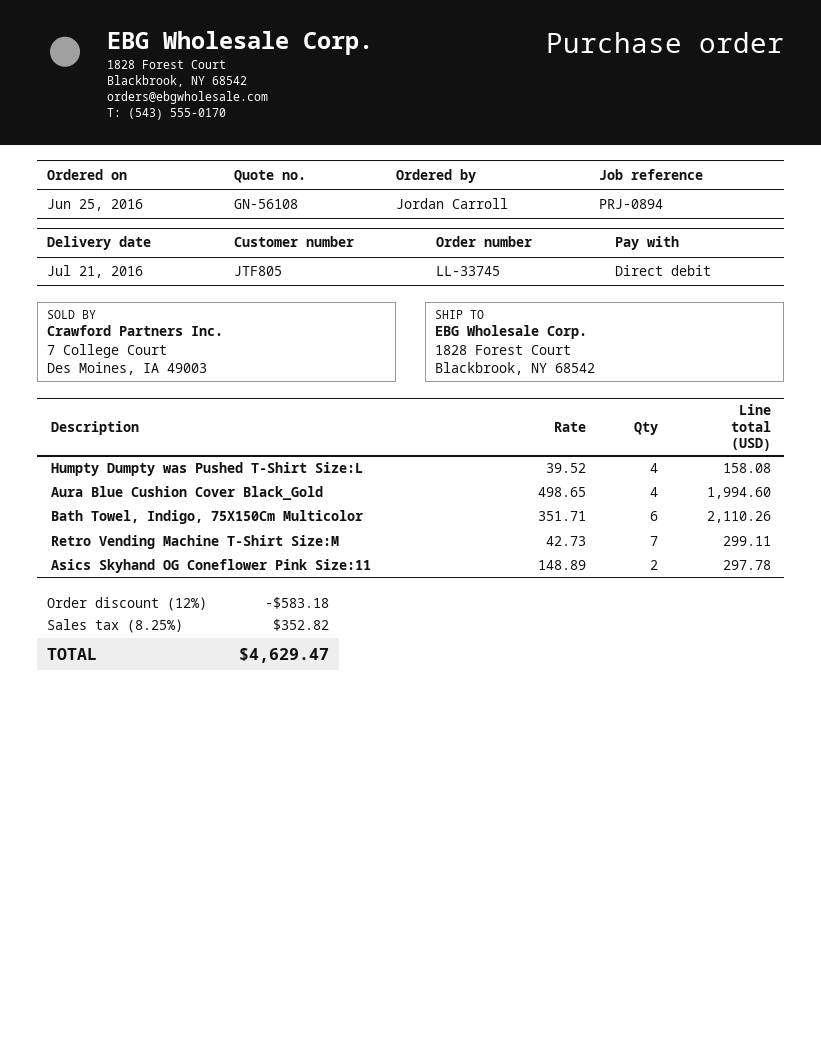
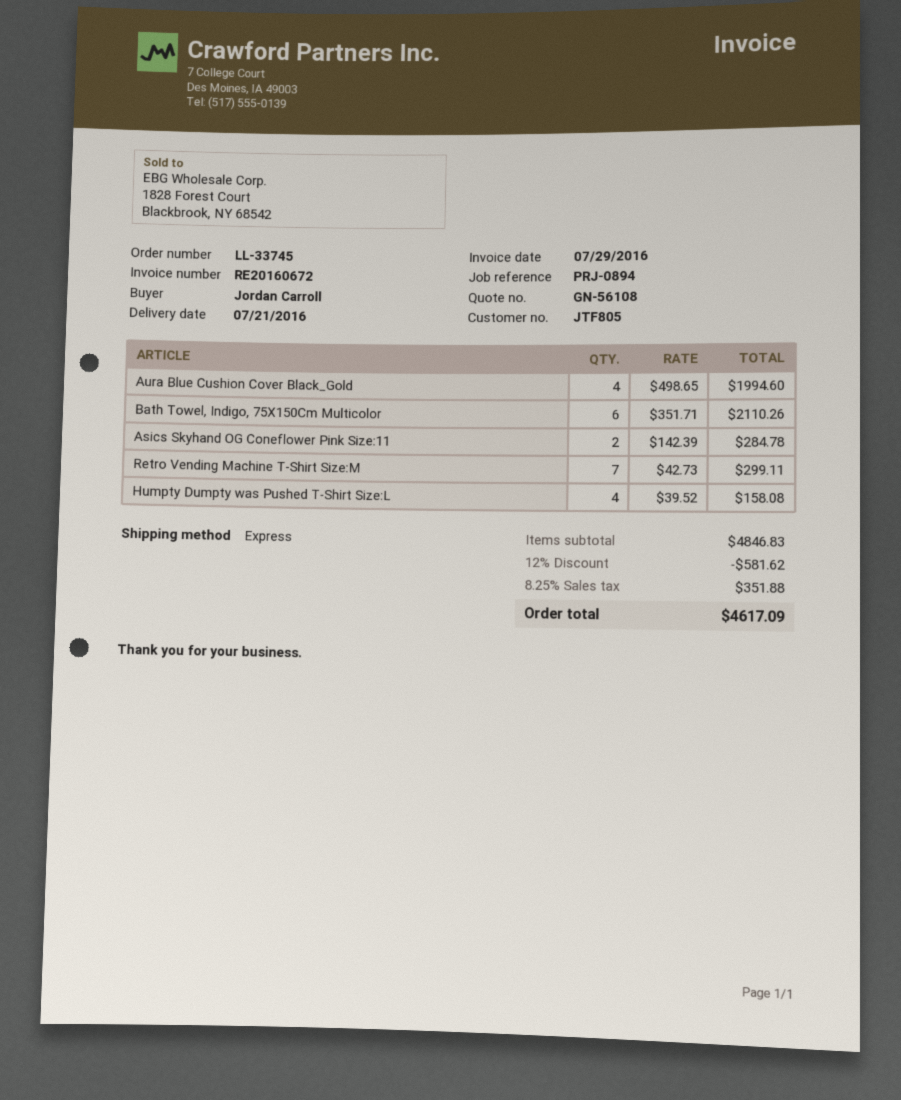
Asics Skyhand OG Coneflower Pink Size:11: 2 x 148.89 = 297.78 -> 2 x 142.39 = 284.78
discount: 12% = 583.18 -> 12% = 581.62
tax: 8.25% = 352.82 -> 8.25% = 351.88
total: 4629.47 -> 4617.09

